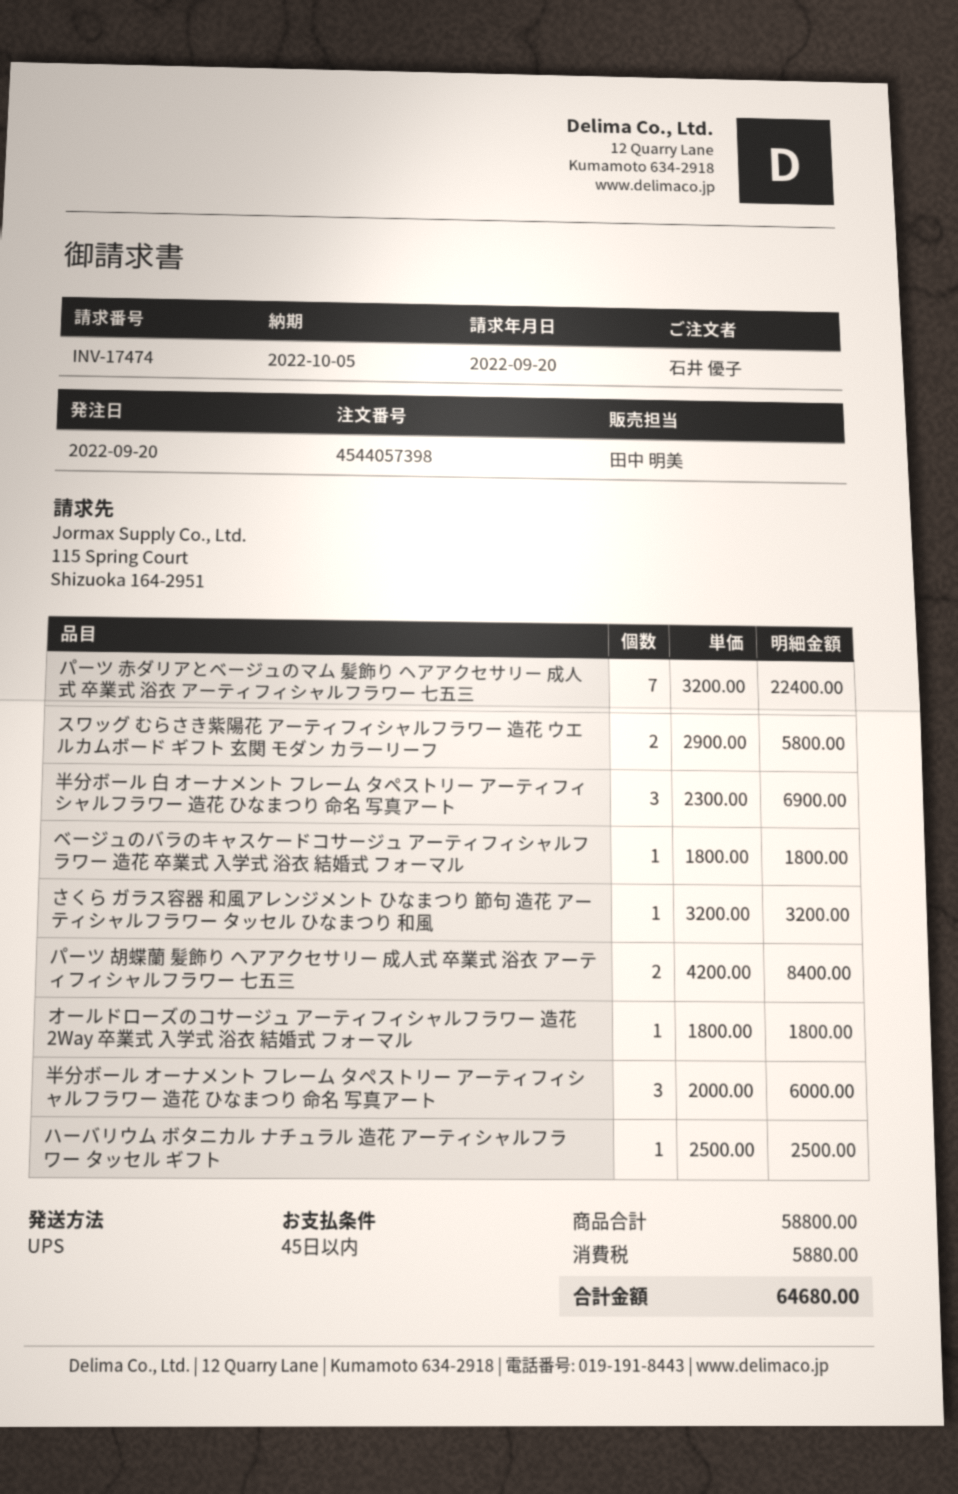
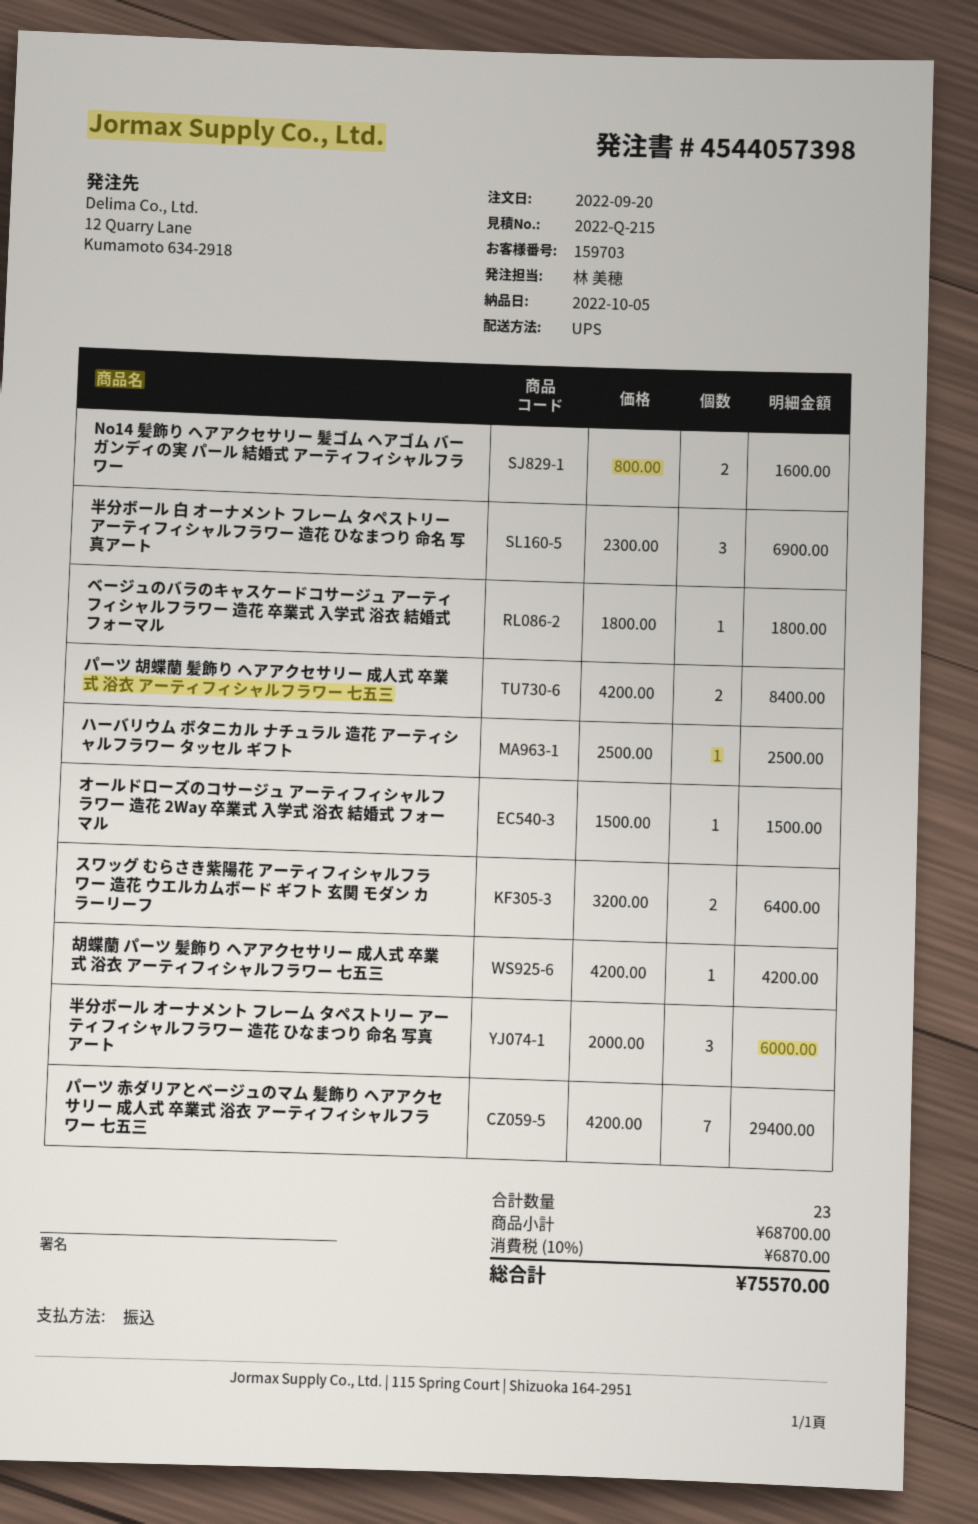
ordered by: 石井 優子 -> 林 美穂
パーツ 赤ダリアとベージュのマム 髪飾り ヘアアクセサリー 成人式 卒業式 浴衣 アーティフィシャルフラワー 七五三: 7 x 3200.00 = 22400.00 -> 7 x 4200.00 = 29400.00
スワッグ むらさき紫陽花 アーティフィシャルフラワー 造花 ウエルカムボード ギフト 玄関 モダン カラーリーフ: 2 x 2900.00 = 5800.00 -> 2 x 3200.00 = 6400.00
さくら ガラス容器 和風アレンジメント ひなまつり 節句 造花 アーティシャルフラワー タッセル ひなまつり 和風: 1 x 3200.00 = 3200.00 -> none
オールドローズのコサージュ アーティフィシャルフラワー 造花 2Way 卒業式 入学式 浴衣 結婚式 フォーマル: 1 x 1800.00 = 1800.00 -> 1 x 1500.00 = 1500.00
No14 髪飾り ヘアアクセサリー 髪ゴム ヘアゴム バーガンディの実 パール 結婚式 アーティフィシャルフラワー: none -> 2 x 800.00 = 1600.00
胡蝶蘭 パーツ 髪飾り ヘアアクセサリー 成人式 卒業式 浴衣 アーティフィシャルフラワー 七五三: none -> 1 x 4200.00 = 4200.00
subtotal: 58800.00 -> 68700.00
tax: 5880.00 -> 6870.00
total: 64680.00 -> 75570.00

